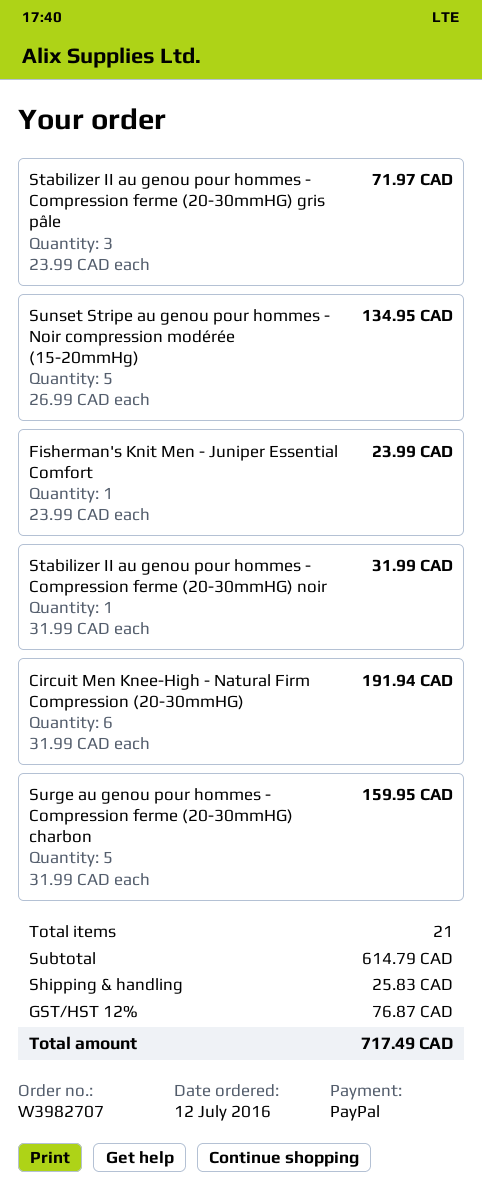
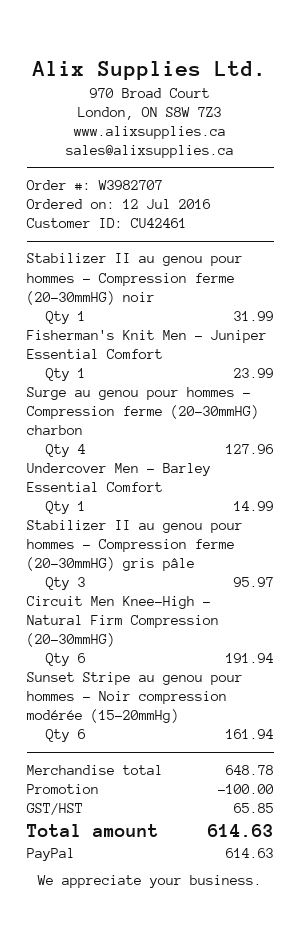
Stabilizer II au genou pour hommes - Compression ferme (20-30mmHG) gris pâle: 3 for 71.97 -> 3 for 95.97
Sunset Stripe au genou pour hommes - Noir compression modérée (15-20mmHg): 5 for 134.95 -> 6 for 161.94
Surge au genou pour hommes - Compression ferme (20-30mmHG) charbon: 5 for 159.95 -> 4 for 127.96
Undercover Men - Barley Essential Comfort: none -> 1 for 14.99
subtotal: 614.79 -> 648.78
discount: none -> 100.00
shipping: 25.83 -> none
tax: 76.87 -> 65.85
total: 717.49 -> 614.63

